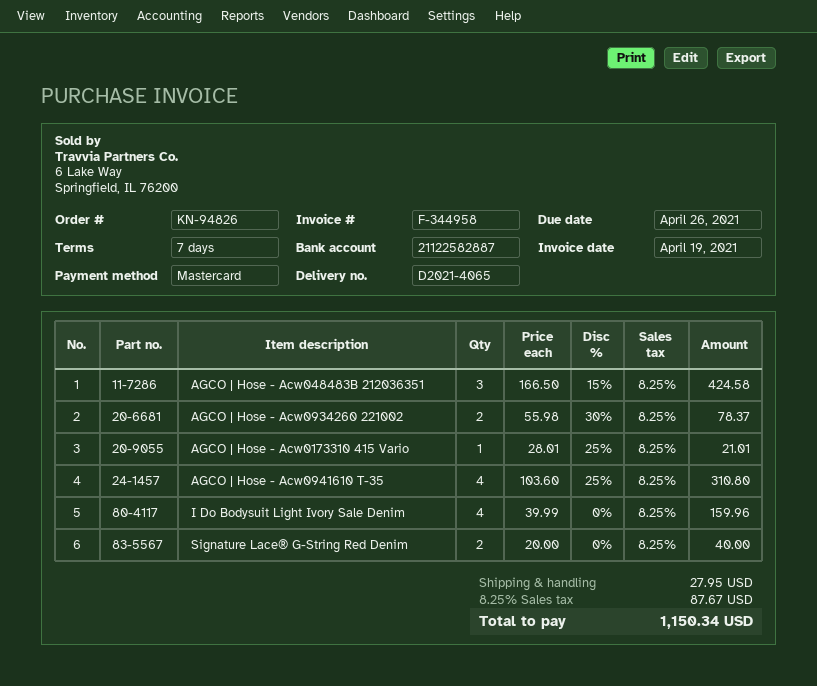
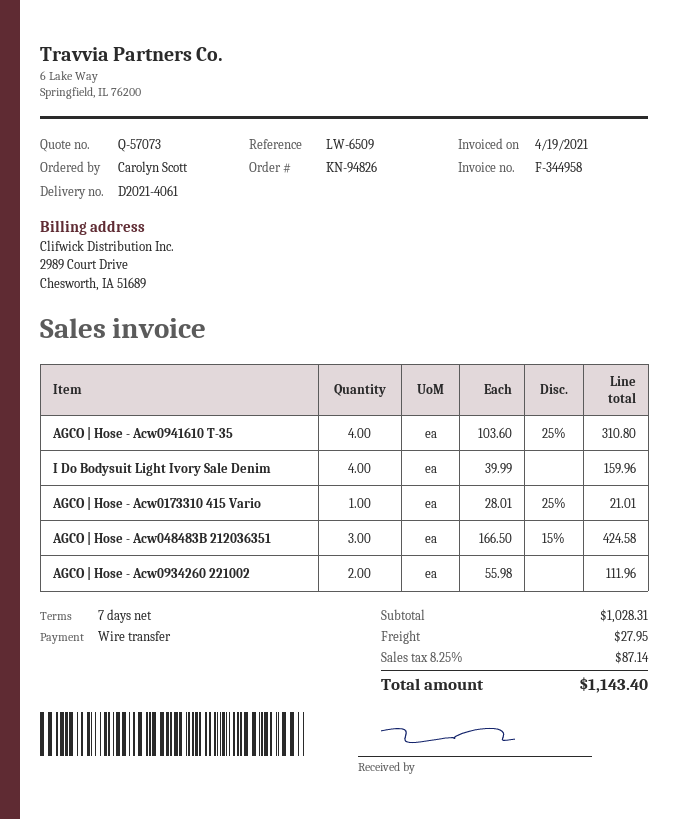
delivery note number: D2021-4065 -> D2021-4061
payment method: Mastercard -> bank transfer
AGCO | Hose - Acw0934260 221002: 2 x 55.98 - 30% = 78.37 -> 2 x 55.98 = 111.96
Signature Lace® G-String Red Denim: 2 x 20.00 = 40.00 -> none
tax: 8.25% = 87.67 -> 8.25% = 87.14
total: 1150.34 -> 1143.40

